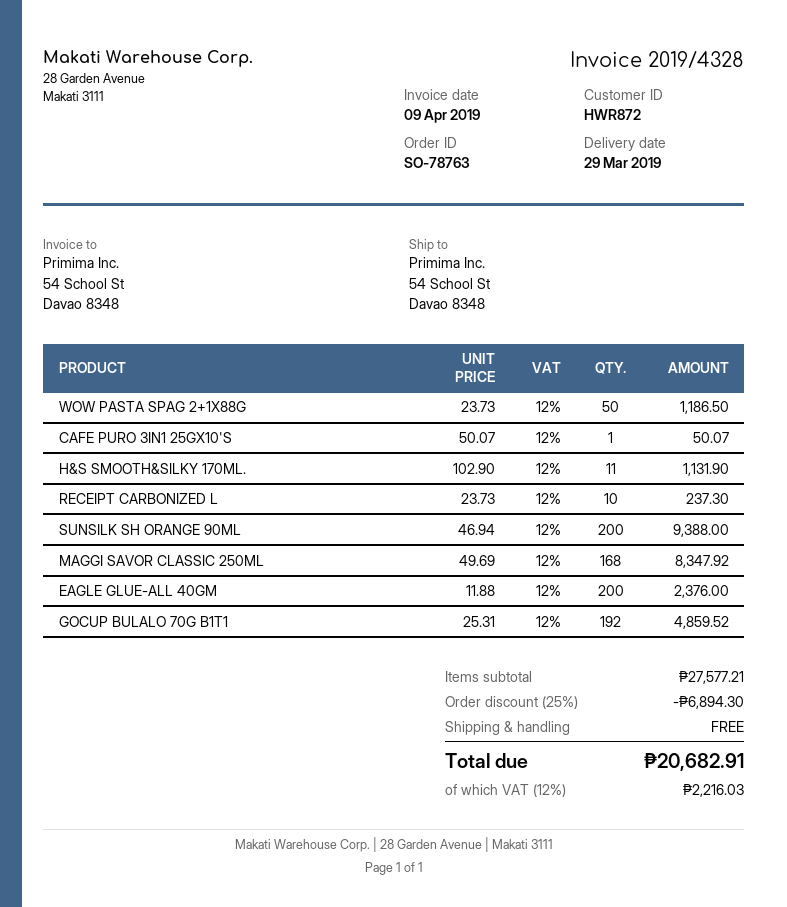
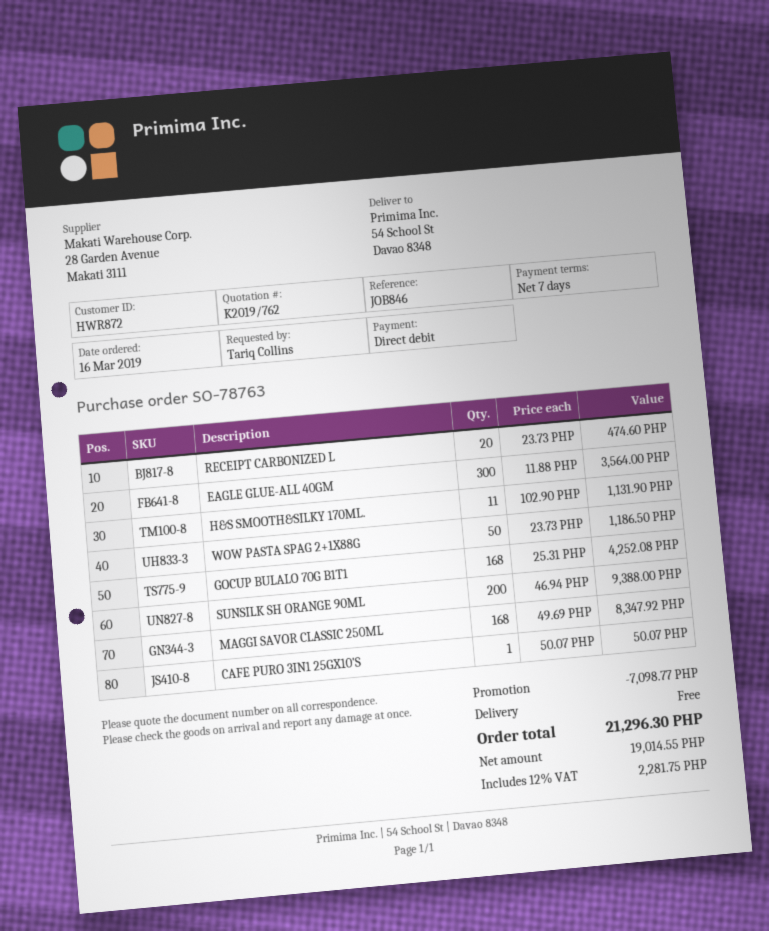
RECEIPT CARBONIZED L: 10 x 23.73 = 237.30 -> 20 x 23.73 = 474.60
EAGLE GLUE-ALL 40GM: 200 x 11.88 = 2376.00 -> 300 x 11.88 = 3564.00
GOCUP BULALO 70G B1T1: 192 x 25.31 = 4859.52 -> 168 x 25.31 = 4252.08
discount: 6894.30 -> 7098.77
tax: 12% = 2216.03 -> 12% = 2281.75
total: 20682.91 -> 21296.30

